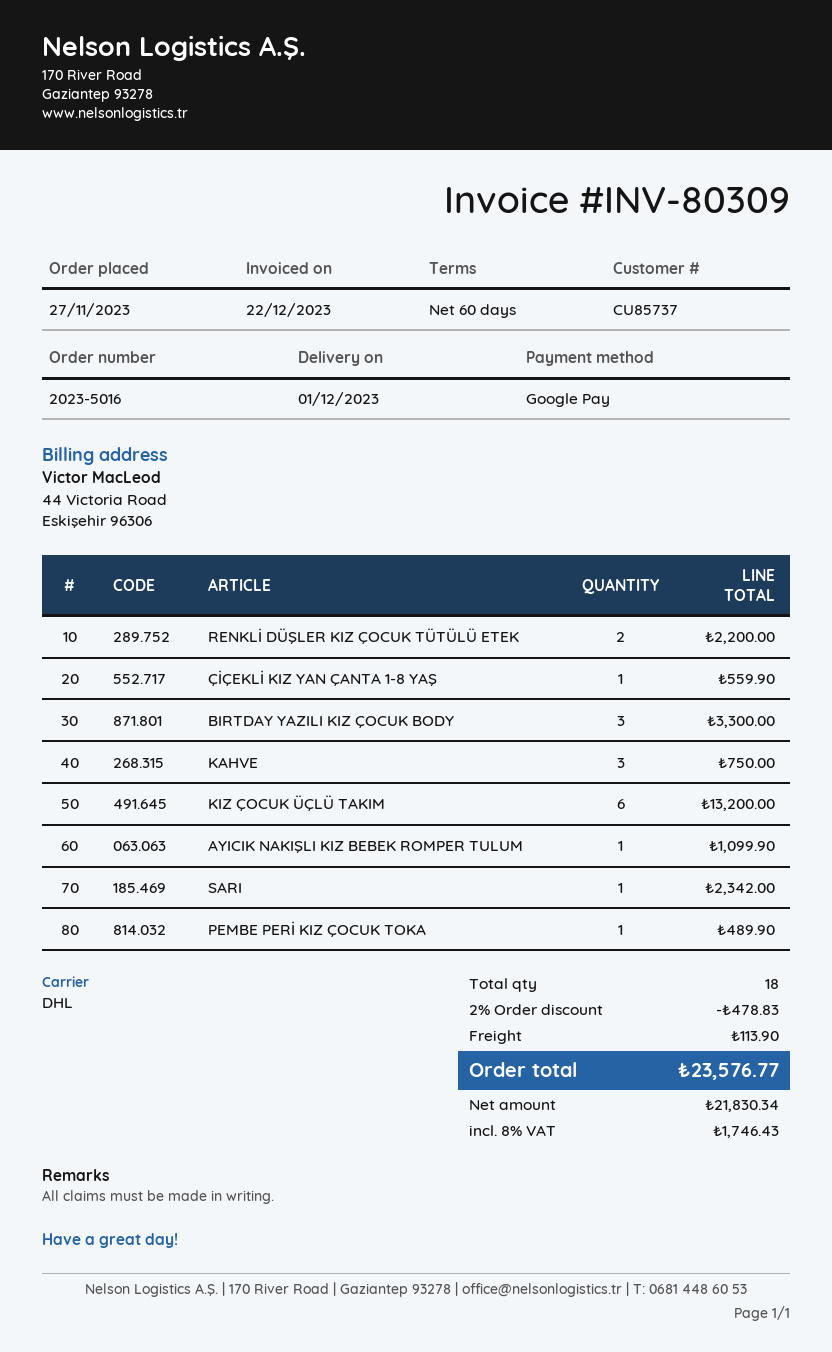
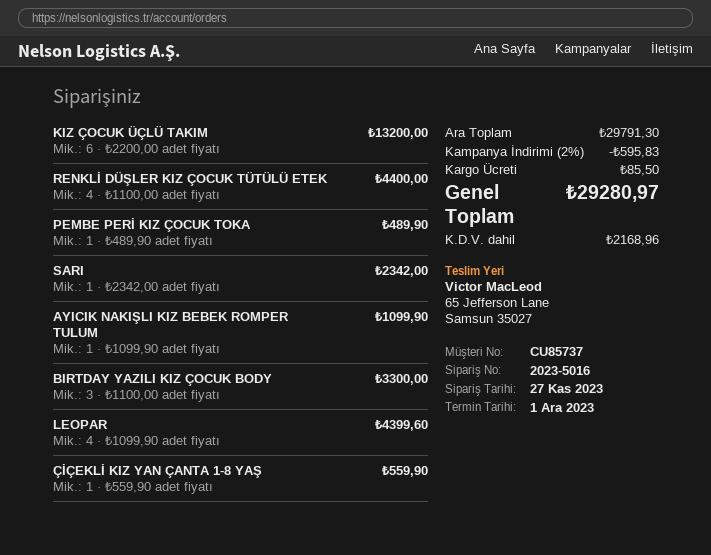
RENKLİ DÜŞLER KIZ ÇOCUK TÜTÜLÜ ETEK: 2 for 2200.00 -> 4 for 4400.00
KAHVE: 3 for 750.00 -> none
LEOPAR: none -> 4 for 4399.60
discount: 2% = 478.83 -> 2% = 595.83
shipping: 113.90 -> 85.50
tax: 1746.43 -> 2168.96
total: 23576.77 -> 29280.97

